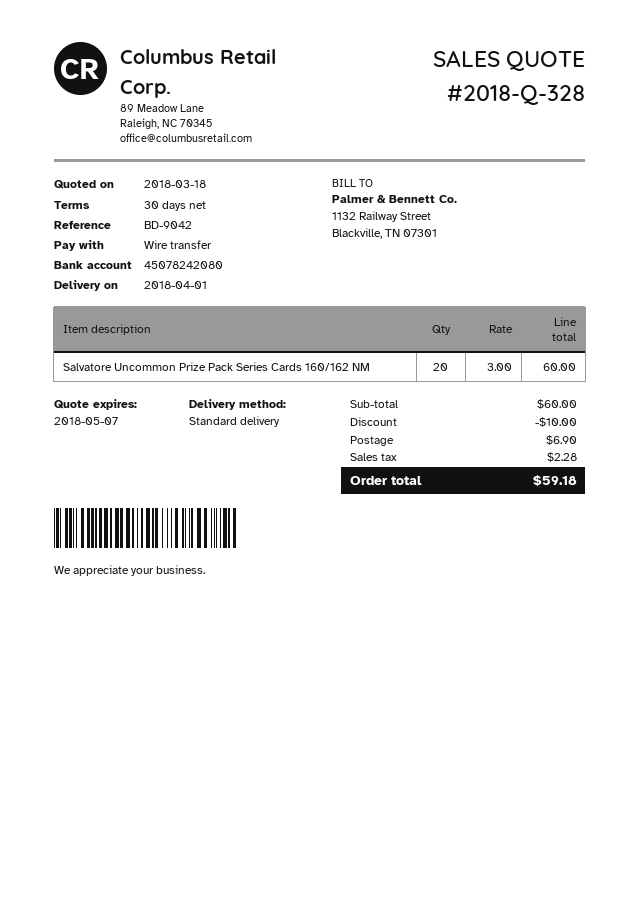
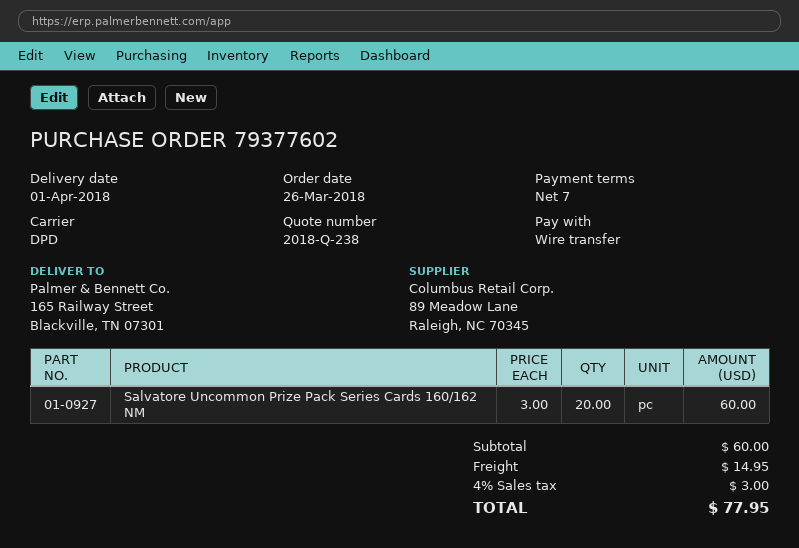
quote number: 2018-Q-328 -> 2018-Q-238
payment terms: 30 days -> 7 days
shipping method: standard -> DPD
discount: 10.00 -> none
shipping: 6.90 -> 14.95
tax: 2.28 -> 3.00
total: 59.18 -> 77.95

